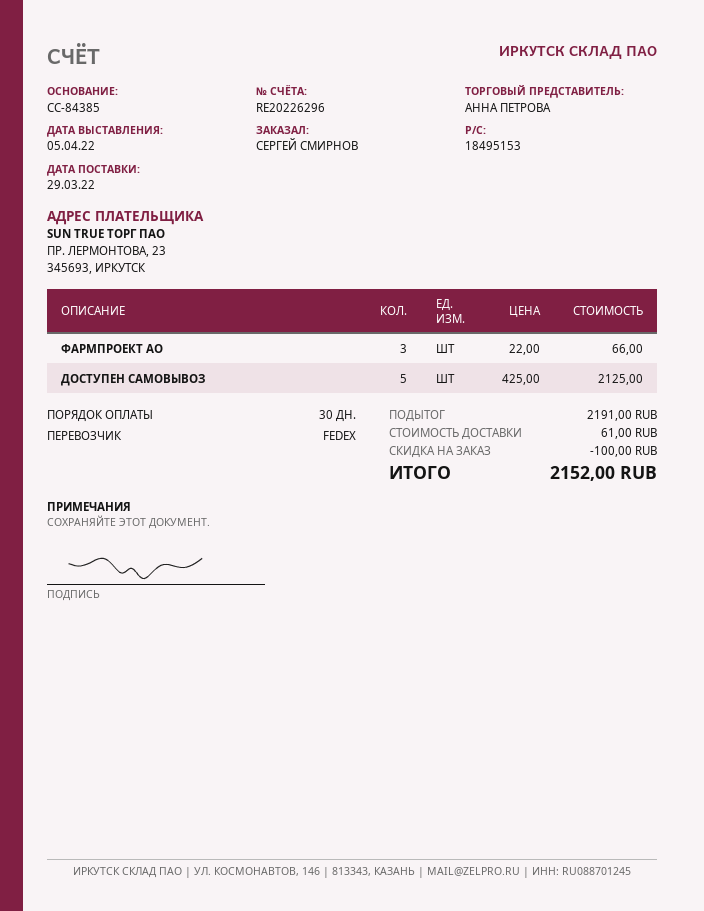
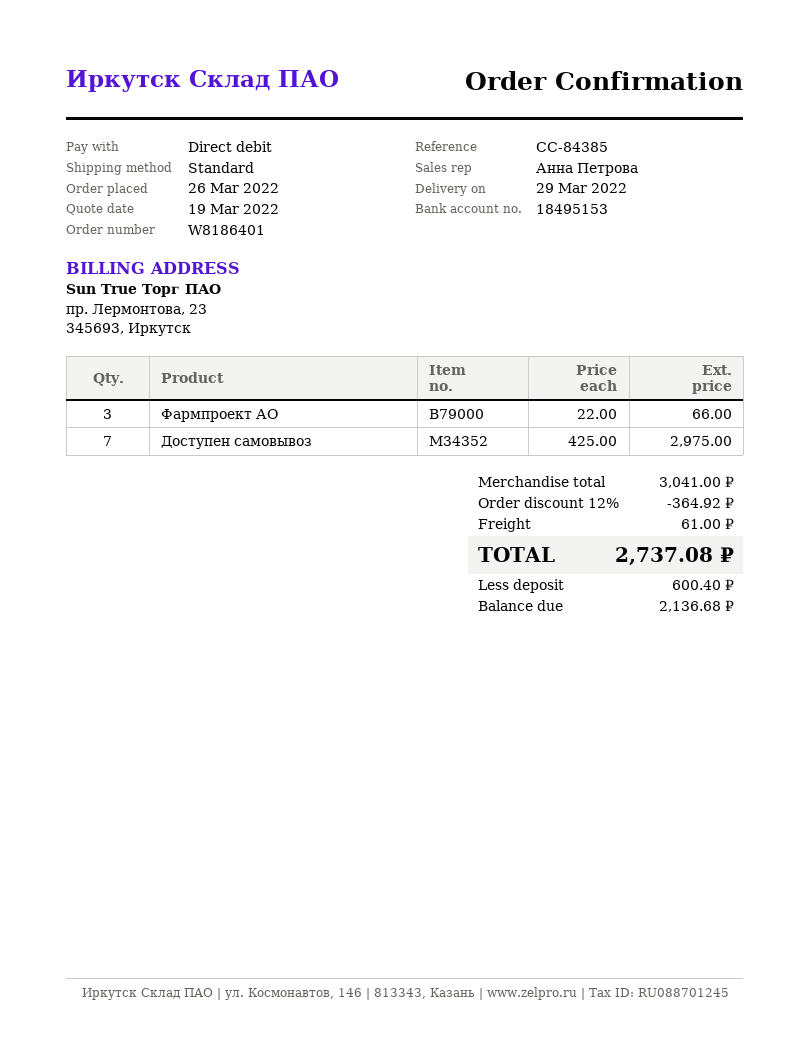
shipping method: FedEx -> standard
ДОСТУПЕН САМОВЫВОЗ: 5 x 425.00 = 2125.00 -> 7 x 425.00 = 2975.00
subtotal: 2191.00 -> 3041.00
discount: 100.00 -> 364.92
total: 2152.00 -> 2737.08

